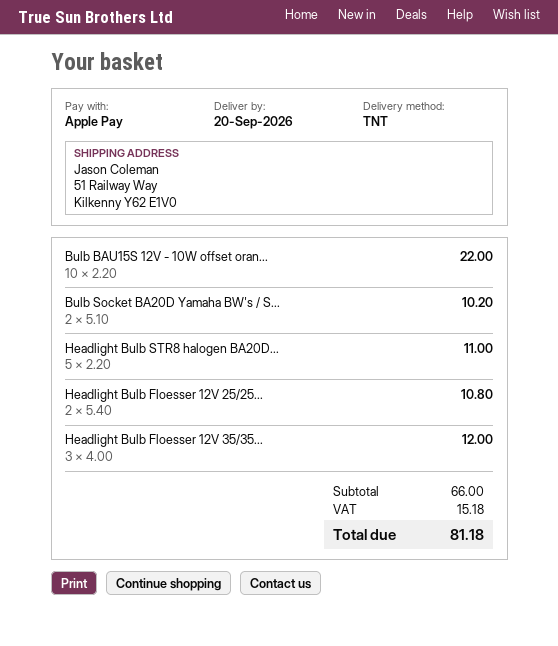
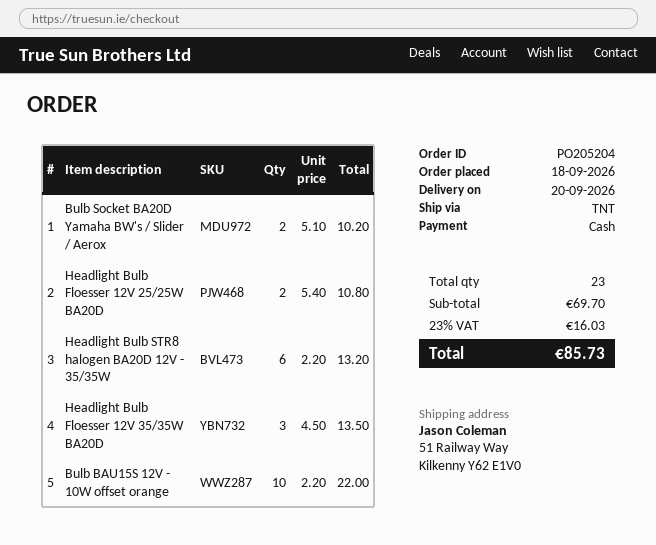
payment method: Apple Pay -> cash
Headlight Bulb STR8 halogen BA20D...: 5 x 2.20 = 11.00 -> 6 x 2.20 = 13.20
Headlight Bulb Floesser 12V 35/35...: 3 x 4.00 = 12.00 -> 3 x 4.50 = 13.50
subtotal: 66.00 -> 69.70
tax: 15.18 -> 16.03
total: 81.18 -> 85.73

